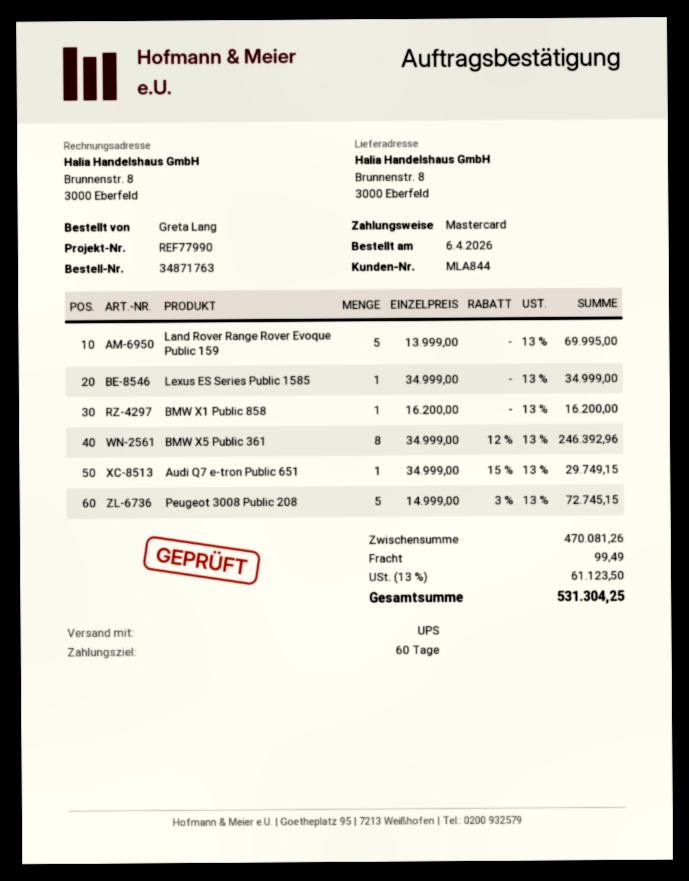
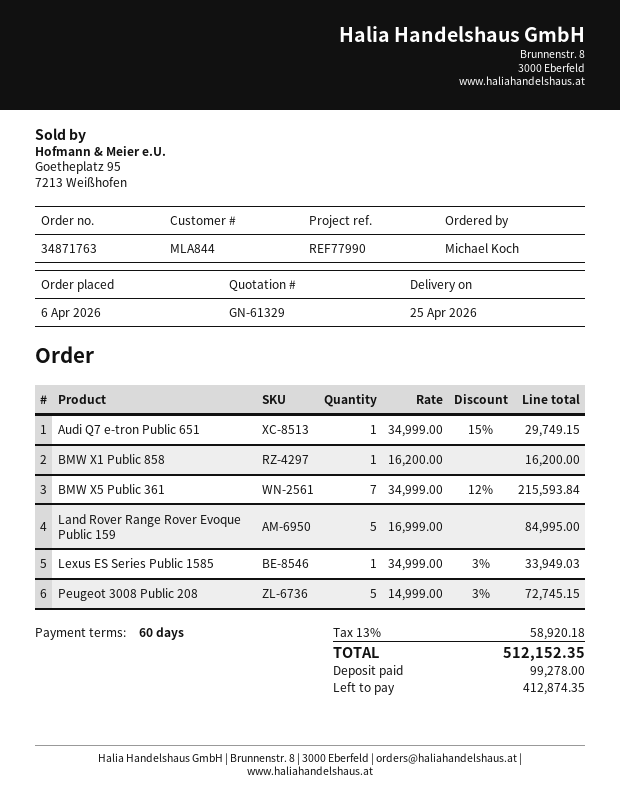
ordered by: Greta Lang -> Michael Koch
Land Rover Range Rover Evoque Public 159: 5 x 13999.00 = 69995.00 -> 5 x 16999.00 = 84995.00
Lexus ES Series Public 1585: 1 x 34999.00 = 34999.00 -> 1 x 34999.00 - 3% = 33949.03
BMW X5 Public 361: 8 x 34999.00 - 12% = 246392.96 -> 7 x 34999.00 - 12% = 215593.84
shipping: 99.49 -> none
tax: 13% = 61123.50 -> 13% = 58920.18
total: 531304.25 -> 512152.35

